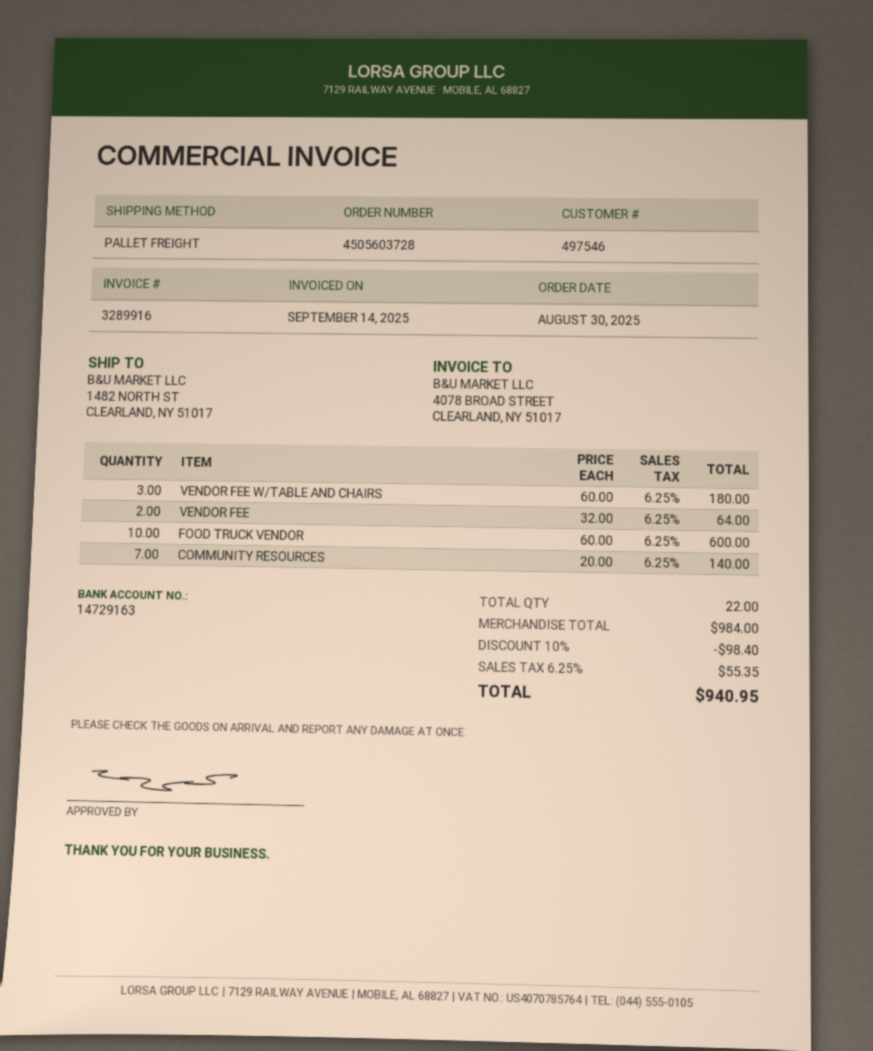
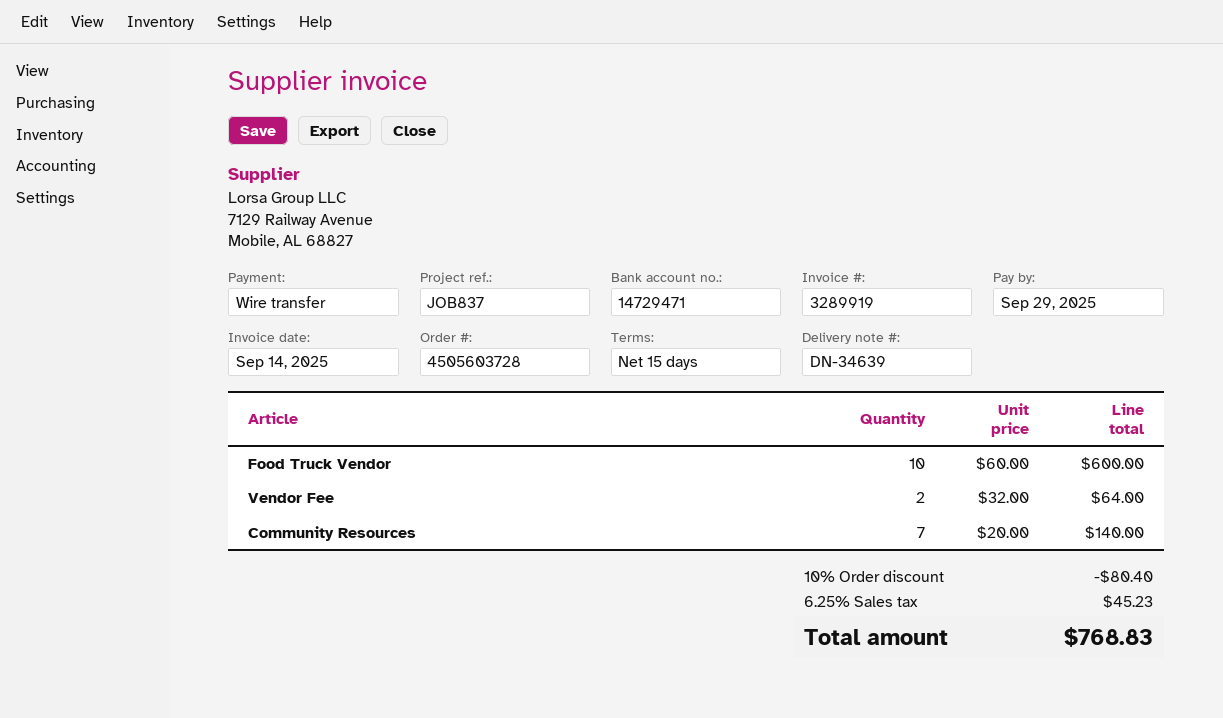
invoice number: 3289916 -> 3289919
bank account: 14729163 -> 14729471
VENDOR FEE W/TABLE AND CHAIRS: 3 x 60.00 = 180.00 -> none
discount: 10% = 98.40 -> 10% = 80.40
tax: 6.25% = 55.35 -> 6.25% = 45.23
total: 940.95 -> 768.83

